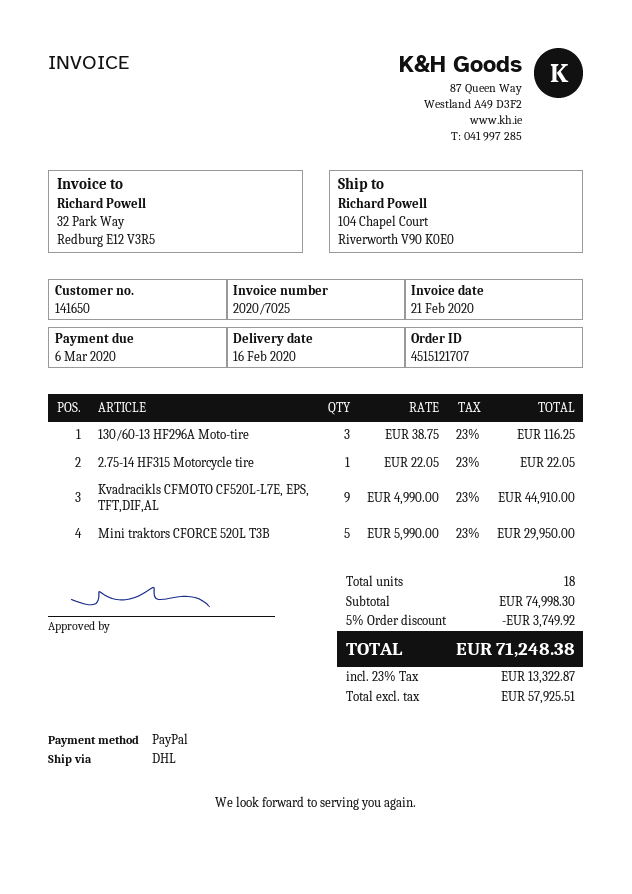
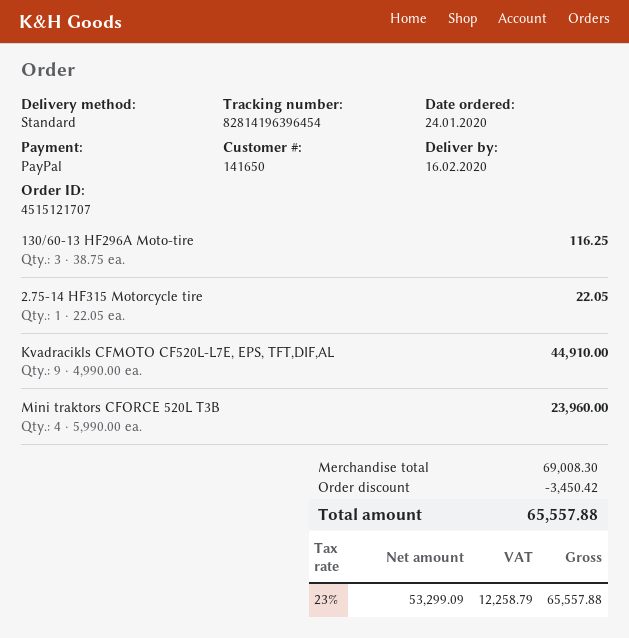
shipping method: DHL -> standard
Mini traktors CFORCE 520L T3B: 5 x 5990.00 = 29950.00 -> 4 x 5990.00 = 23960.00
subtotal: 74998.30 -> 69008.30
discount: 3749.92 -> 3450.42
net: 57925.51 -> 53299.09
tax: 23% = 13322.87 -> 23% = 12258.79
total: 71248.38 -> 65557.88

